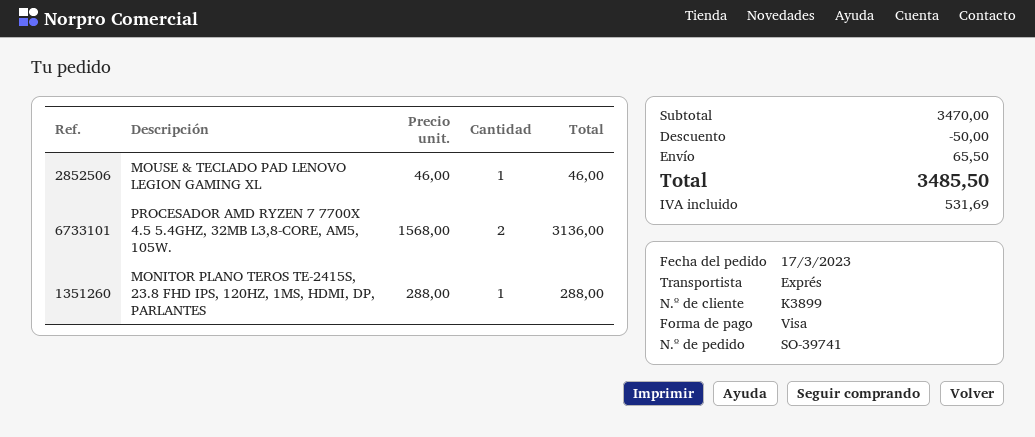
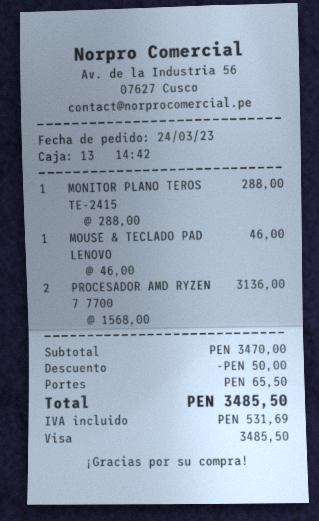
order date: 2023-03-17 -> 2023-03-24

